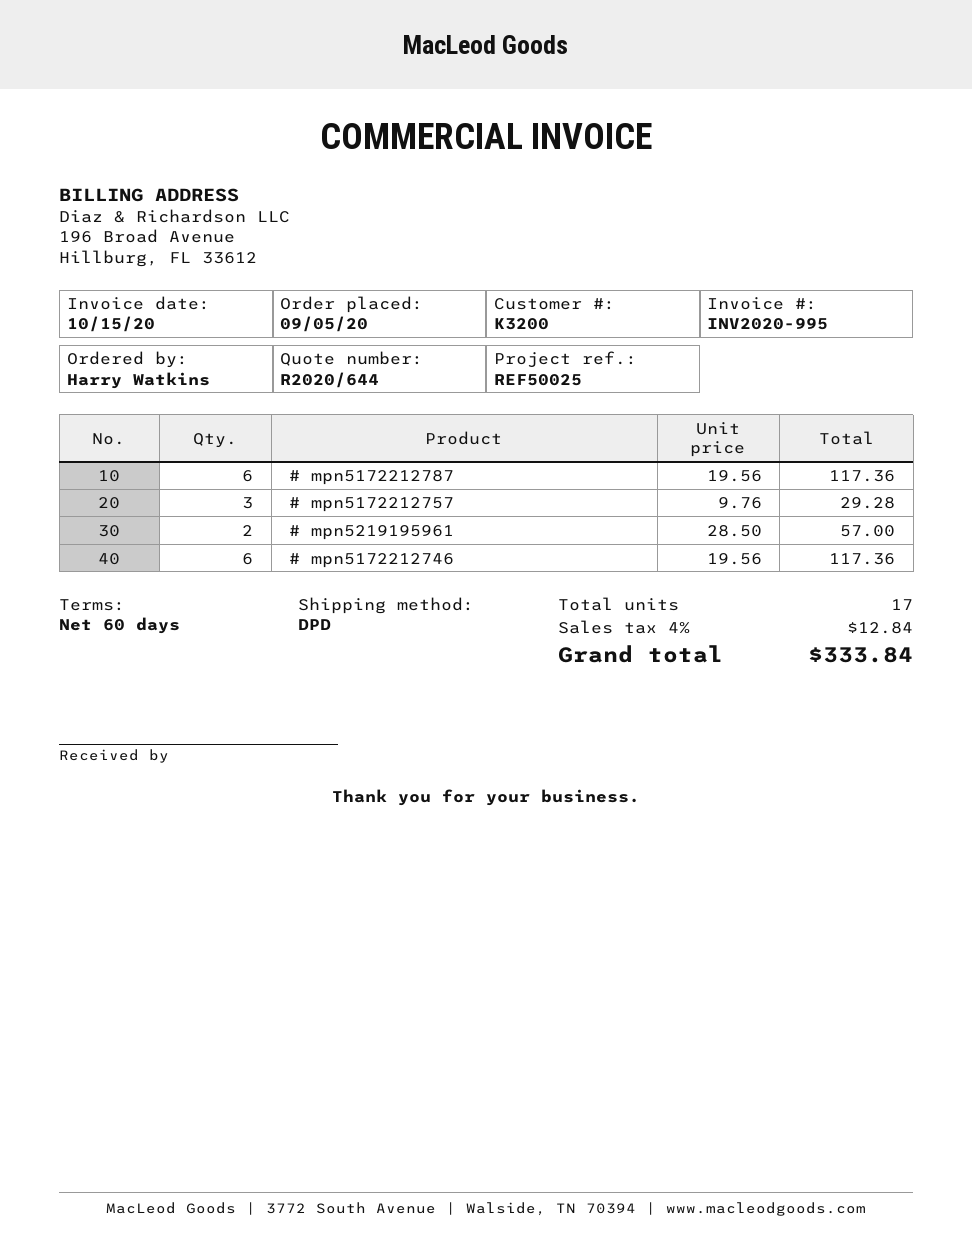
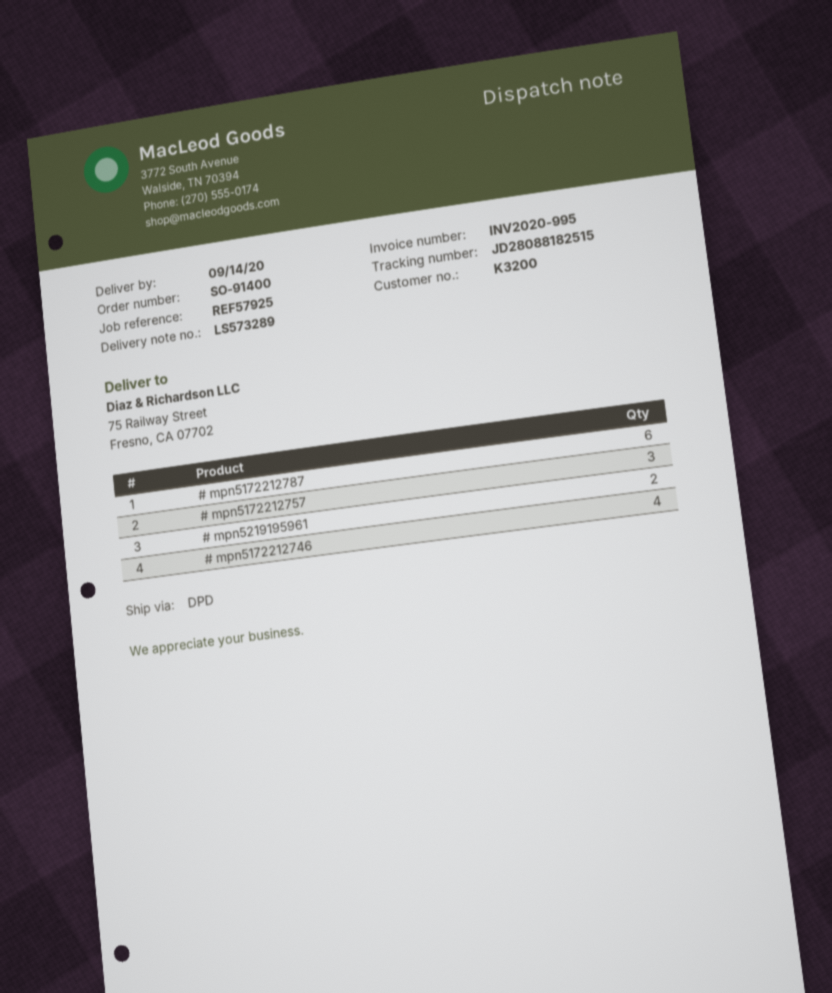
reference: REF50025 -> REF57925
# mpn5172212746: 6 -> 4

